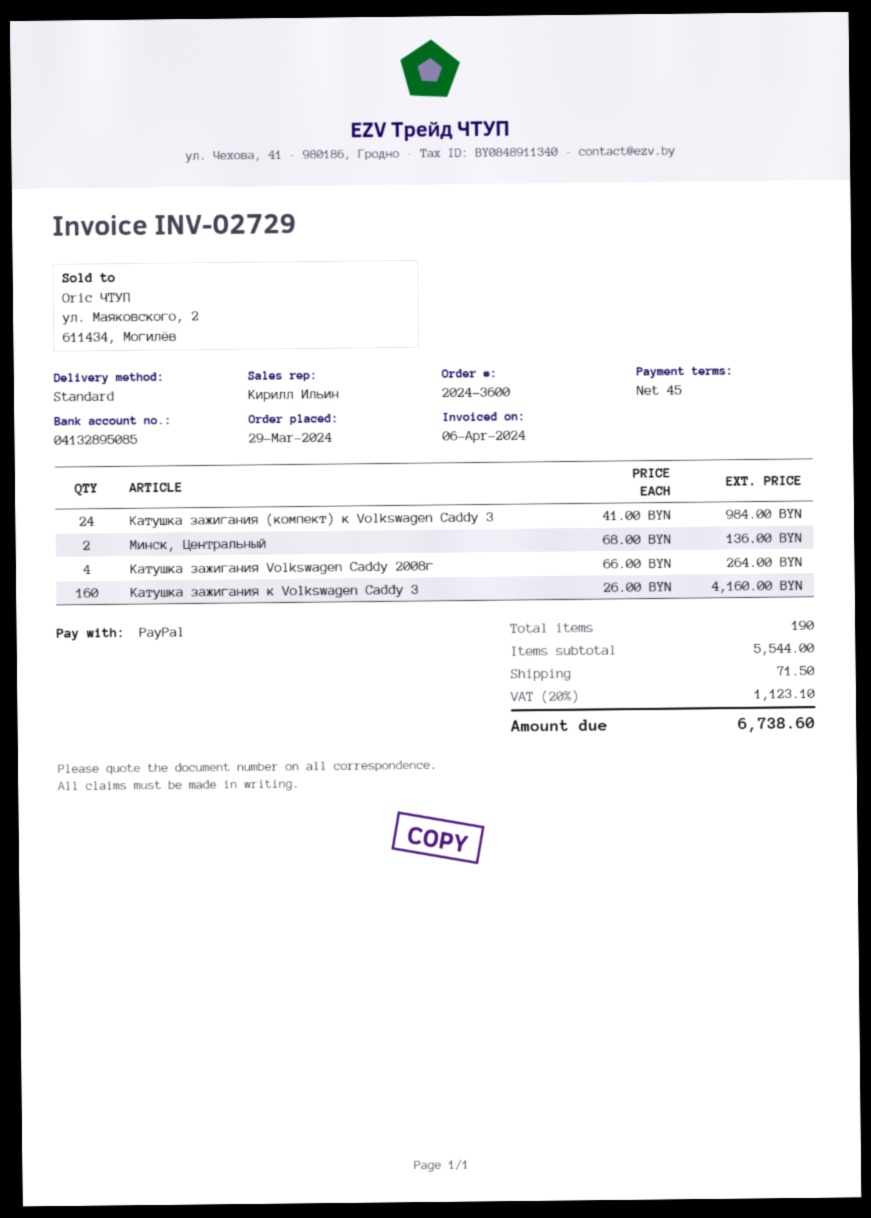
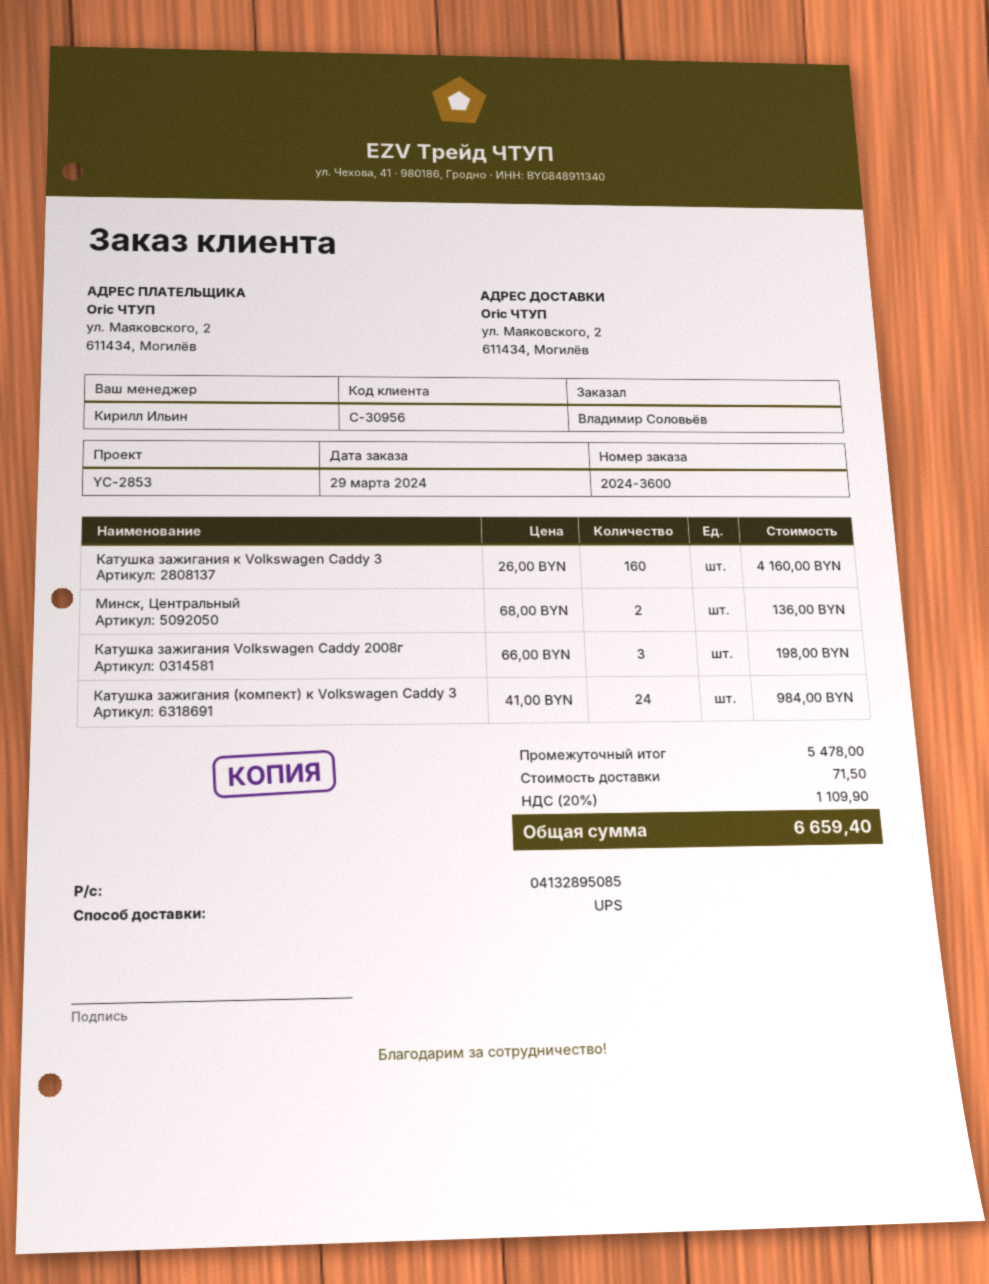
shipping method: standard -> UPS
Катушка зажигания Volkswagen Caddy 2008г: 4 x 66.00 = 264.00 -> 3 x 66.00 = 198.00
subtotal: 5544.00 -> 5478.00
tax: 20% = 1123.10 -> 20% = 1109.90
total: 6738.60 -> 6659.40

